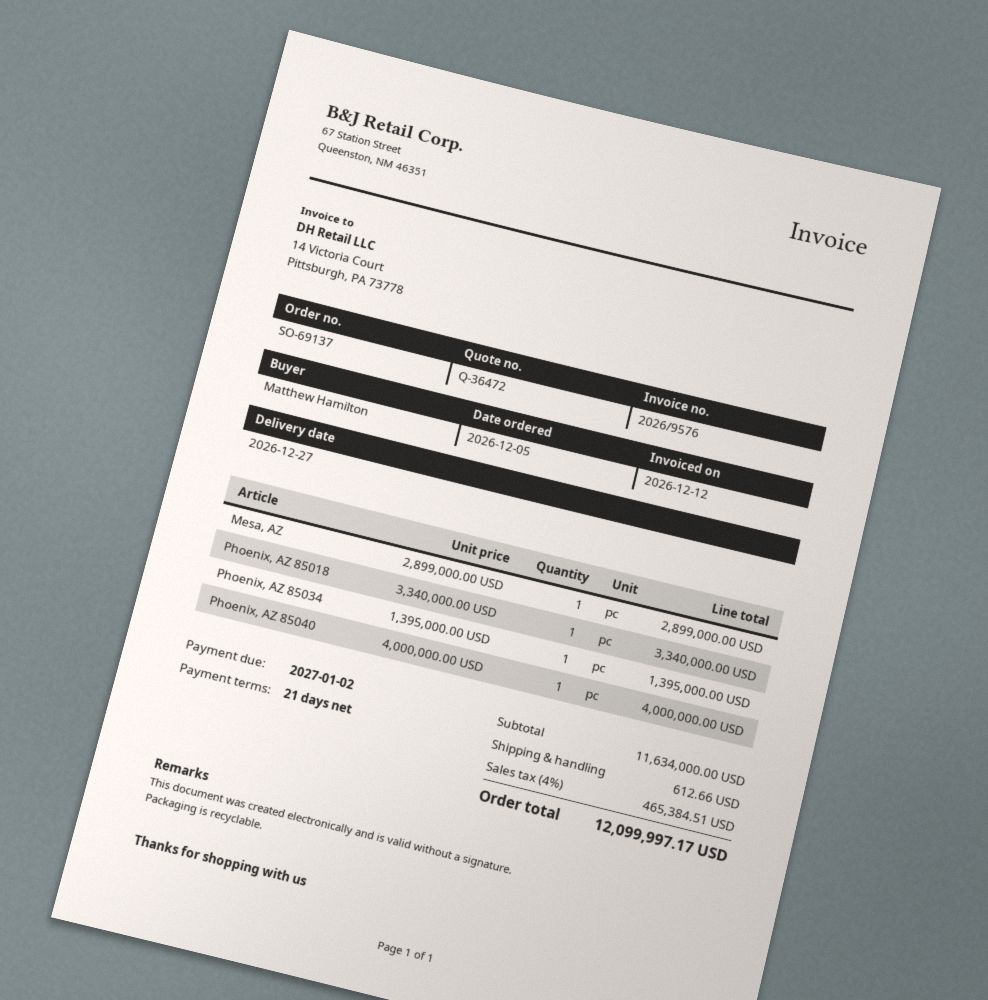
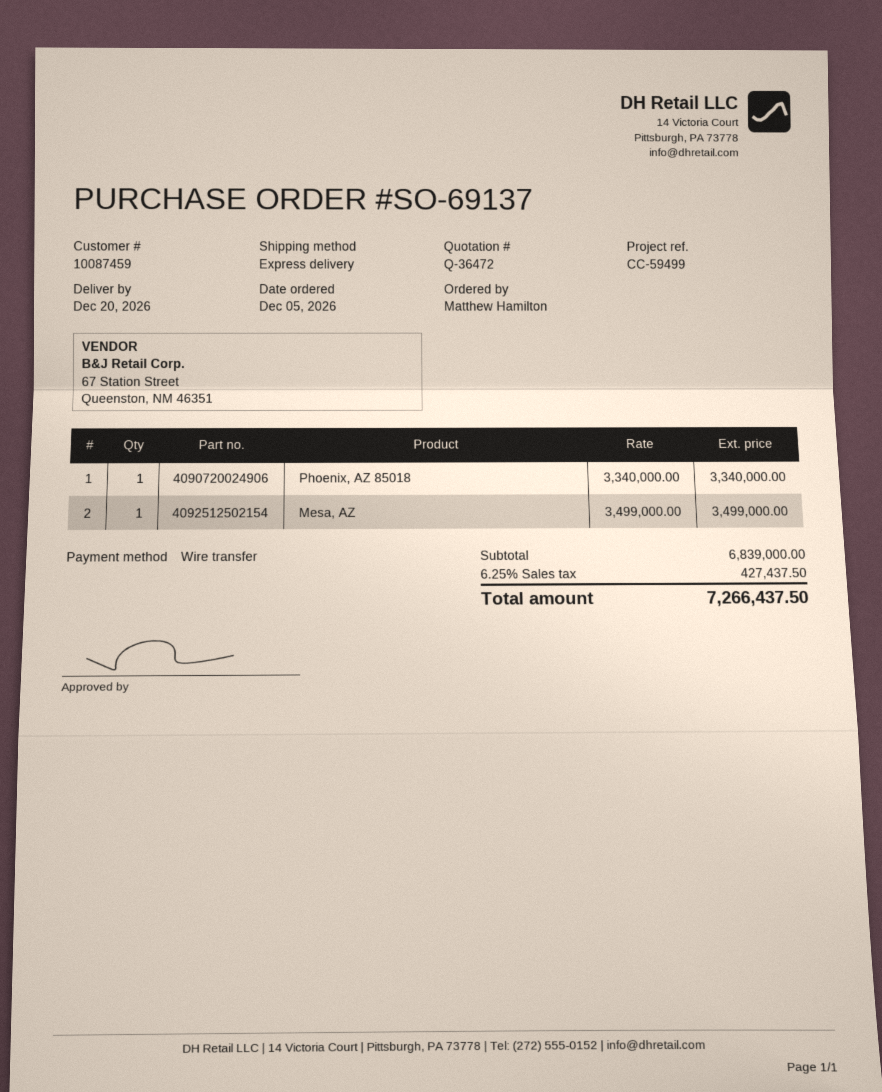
delivery date: 2026-12-27 -> 2026-12-20
Mesa, AZ: 1 x 2899000.00 = 2899000.00 -> 1 x 3499000.00 = 3499000.00
Phoenix, AZ 85034: 1 x 1395000.00 = 1395000.00 -> none
Phoenix, AZ 85040: 1 x 4000000.00 = 4000000.00 -> none
subtotal: 11634000.00 -> 6839000.00
shipping: 612.66 -> none
tax: 4% = 465384.51 -> 6.25% = 427437.50
total: 12099997.17 -> 7266437.50

